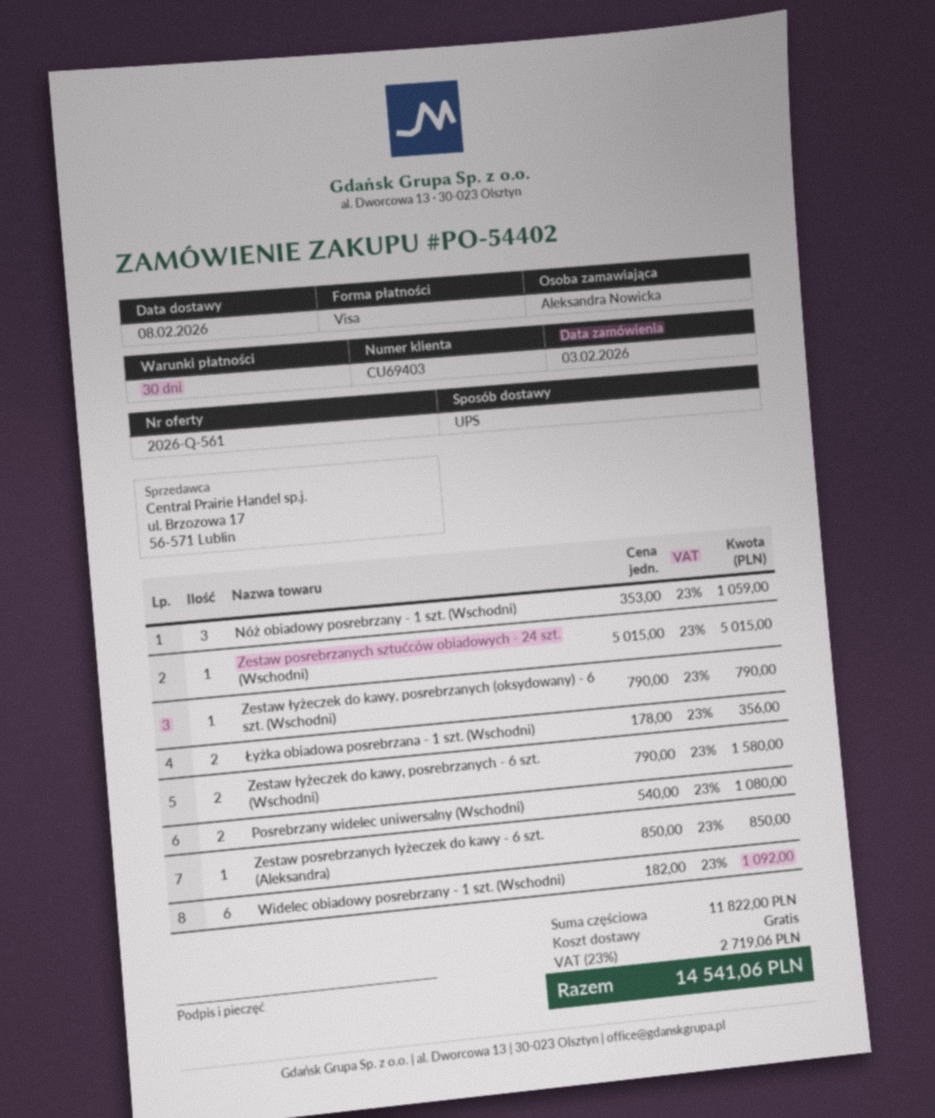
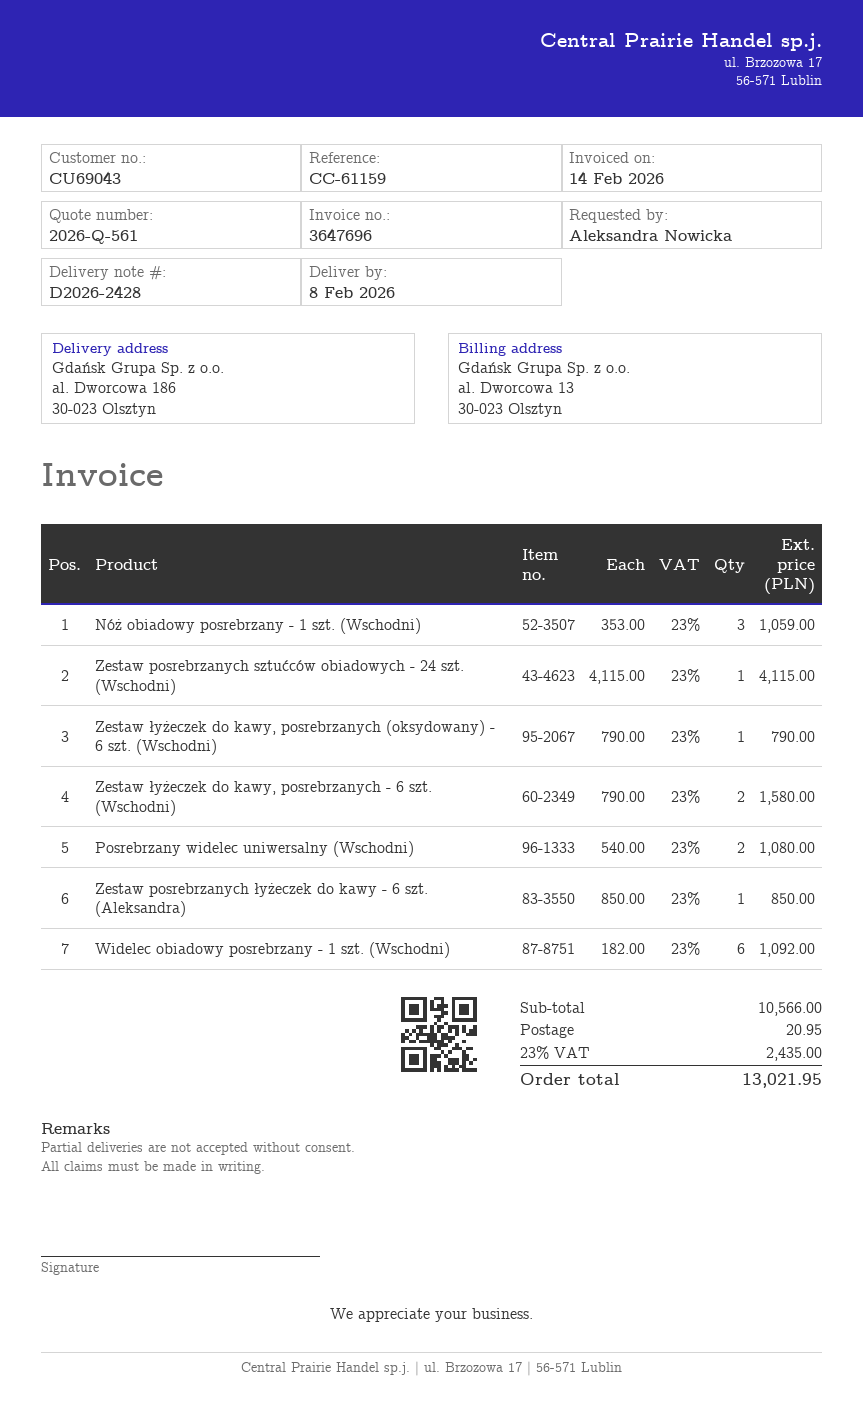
customer number: CU69403 -> CU69043
Zestaw posrebrzanych sztućców obiadowych - 24 szt. (Wschodni): 1 x 5015.00 = 5015.00 -> 1 x 4115.00 = 4115.00
Łyżka obiadowa posrebrzana - 1 szt. (Wschodni): 2 x 178.00 = 356.00 -> none
subtotal: 11822.00 -> 10566.00
shipping: 0.00 -> 20.95
tax: 23% = 2719.06 -> 23% = 2435.00
total: 14541.06 -> 13021.95

